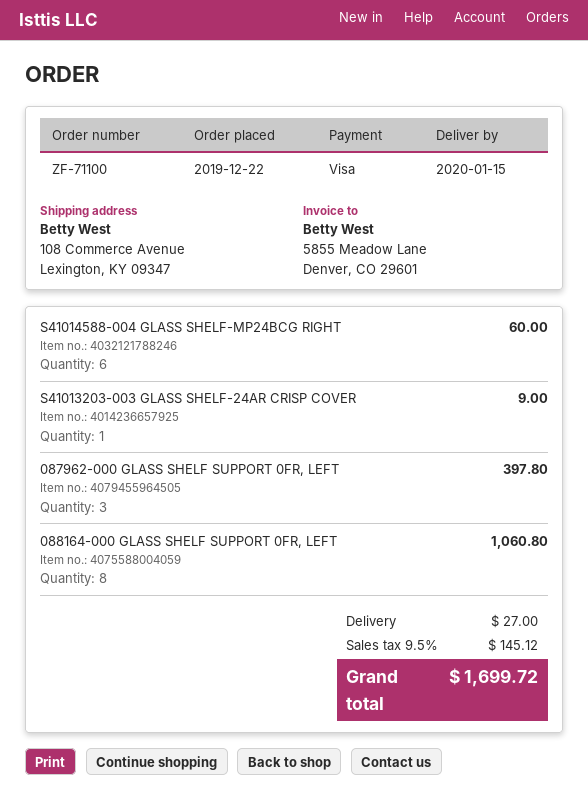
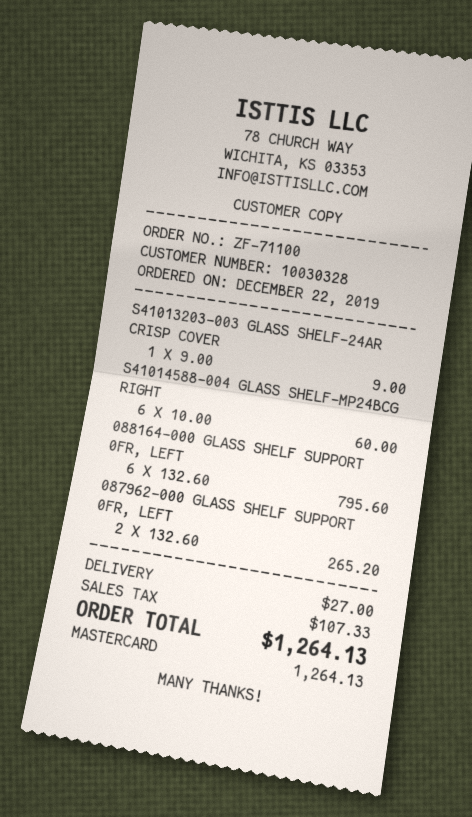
payment method: Visa -> Mastercard
087962-000 GLASS SHELF SUPPORT 0FR, LEFT: 3 for 397.80 -> 2 for 265.20
088164-000 GLASS SHELF SUPPORT 0FR, LEFT: 8 for 1060.80 -> 6 for 795.60
tax: 145.12 -> 107.33
total: 1699.72 -> 1264.13

